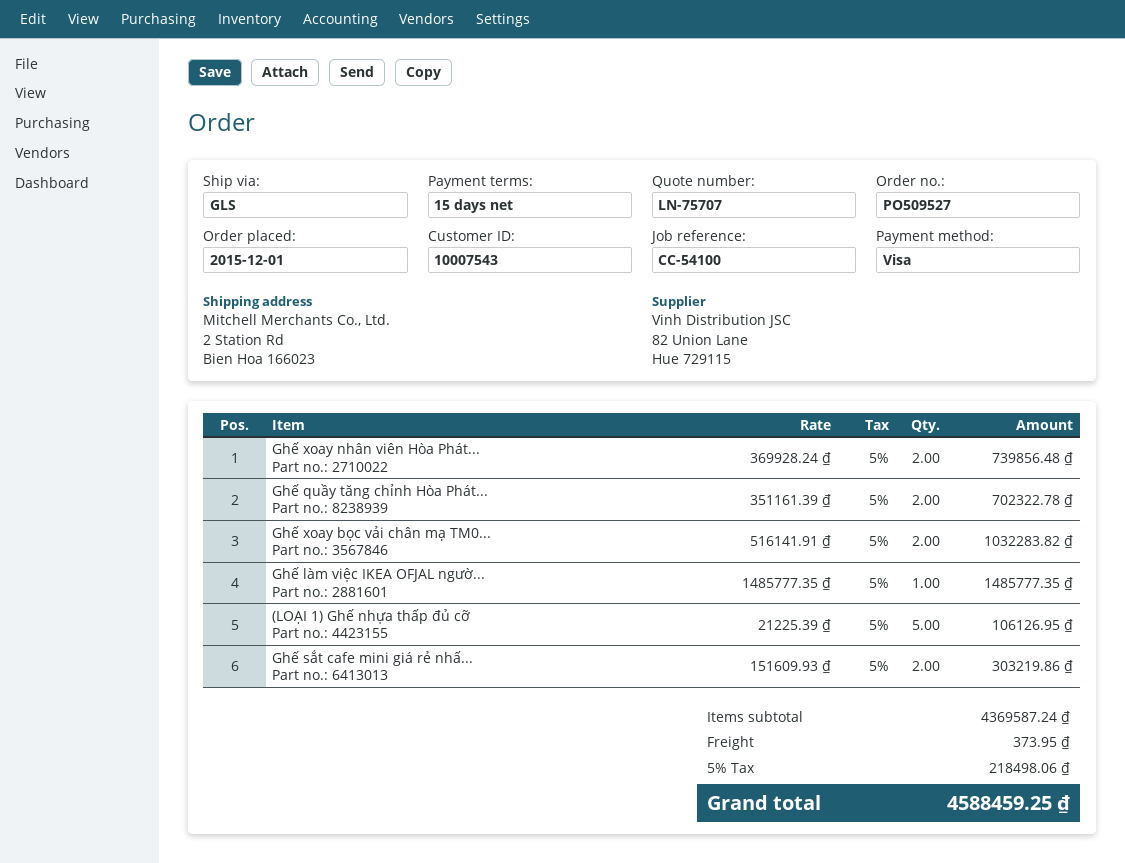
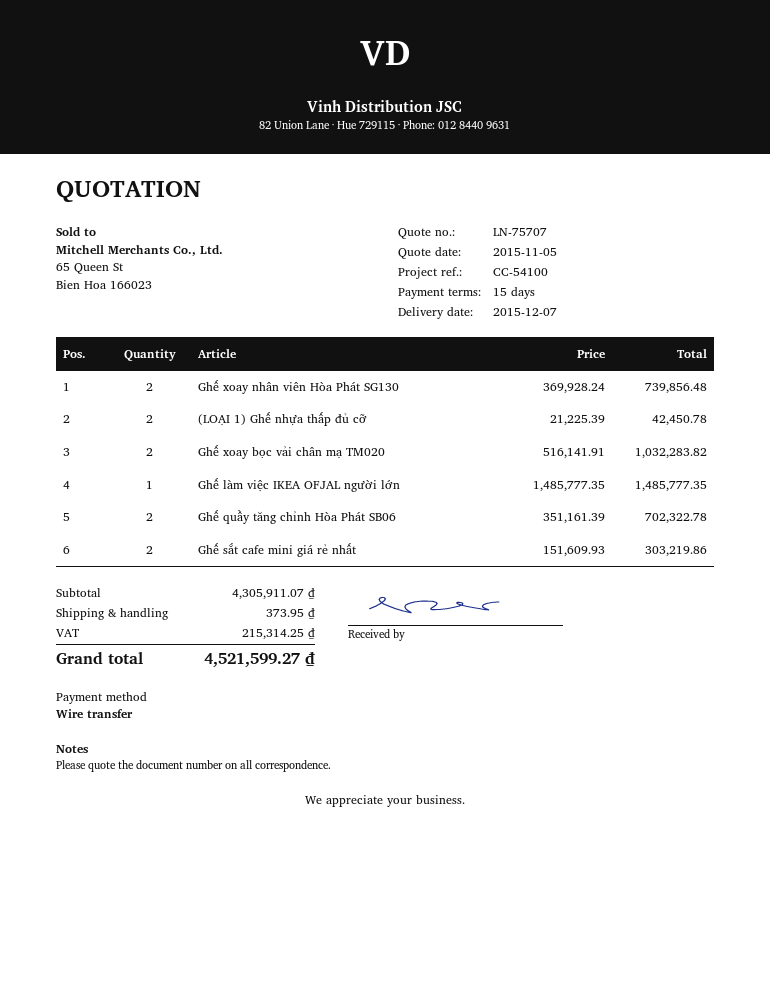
payment method: Visa -> bank transfer
(LOẠI 1) Ghế nhựa thấp đủ cỡ: 5 x 21225.39 = 106126.95 -> 2 x 21225.39 = 42450.78
subtotal: 4369587.24 -> 4305911.07
tax: 218498.06 -> 215314.25
total: 4588459.25 -> 4521599.27

